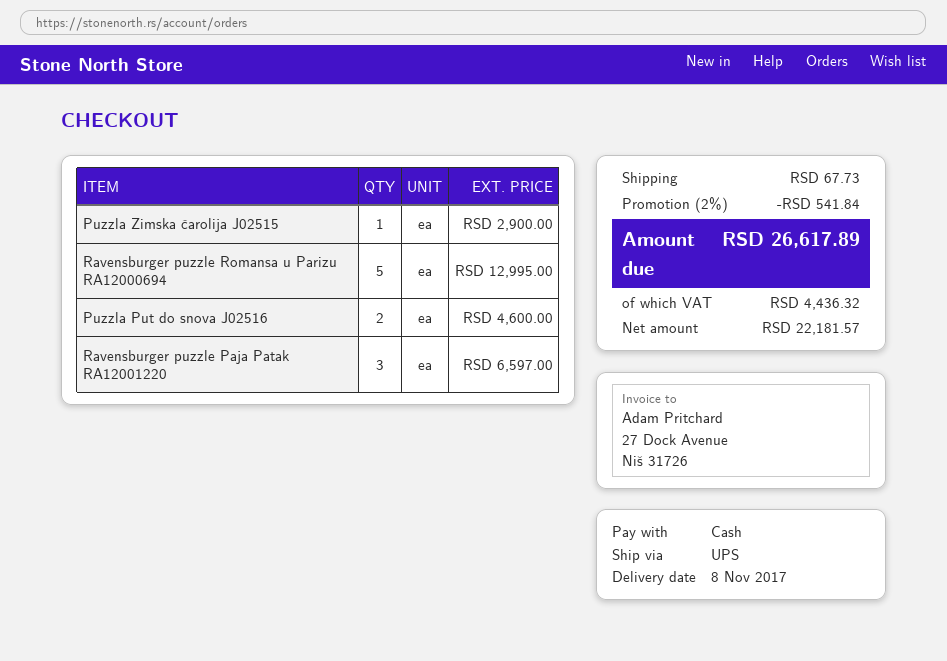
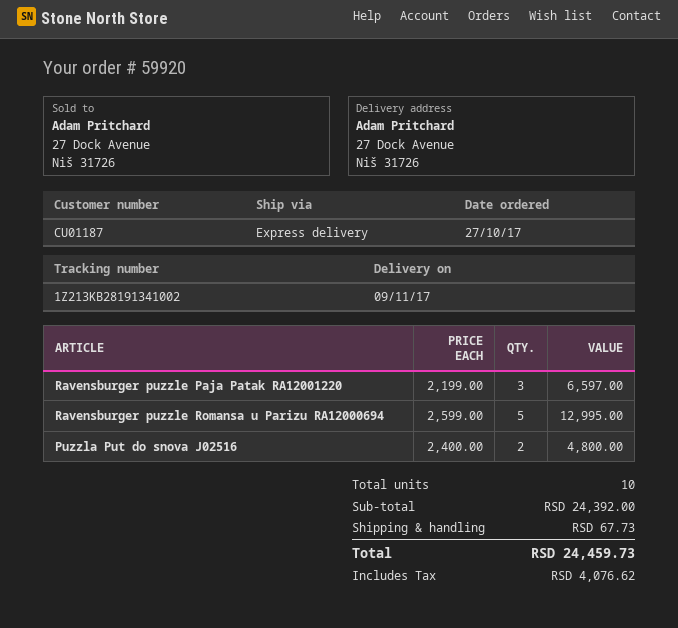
delivery date: 2017-11-08 -> 2017-11-09
shipping method: UPS -> express
Puzzla Zimska čarolija J02515: 1 for 2900.00 -> none
Puzzla Put do snova J02516: 2 for 4600.00 -> 2 for 4800.00
discount: 2% = 541.84 -> none
tax: 4436.32 -> 4076.62
total: 26617.89 -> 24459.73

